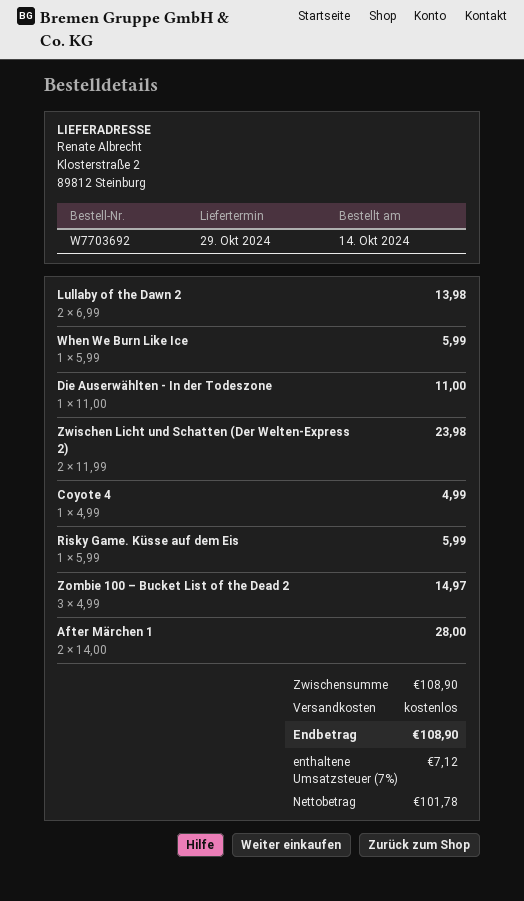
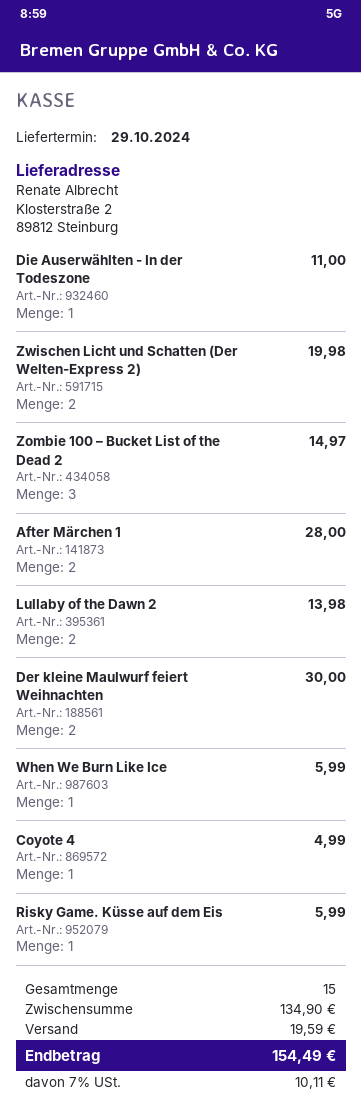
Zwischen Licht und Schatten (Der Welten-Express 2): 2 for 23.98 -> 2 for 19.98
Der kleine Maulwurf feiert Weihnachten: none -> 2 for 30.00
subtotal: 108.90 -> 134.90
shipping: 0.00 -> 19.59
tax: 7% = 7.12 -> 7% = 10.11
total: 108.90 -> 154.49

